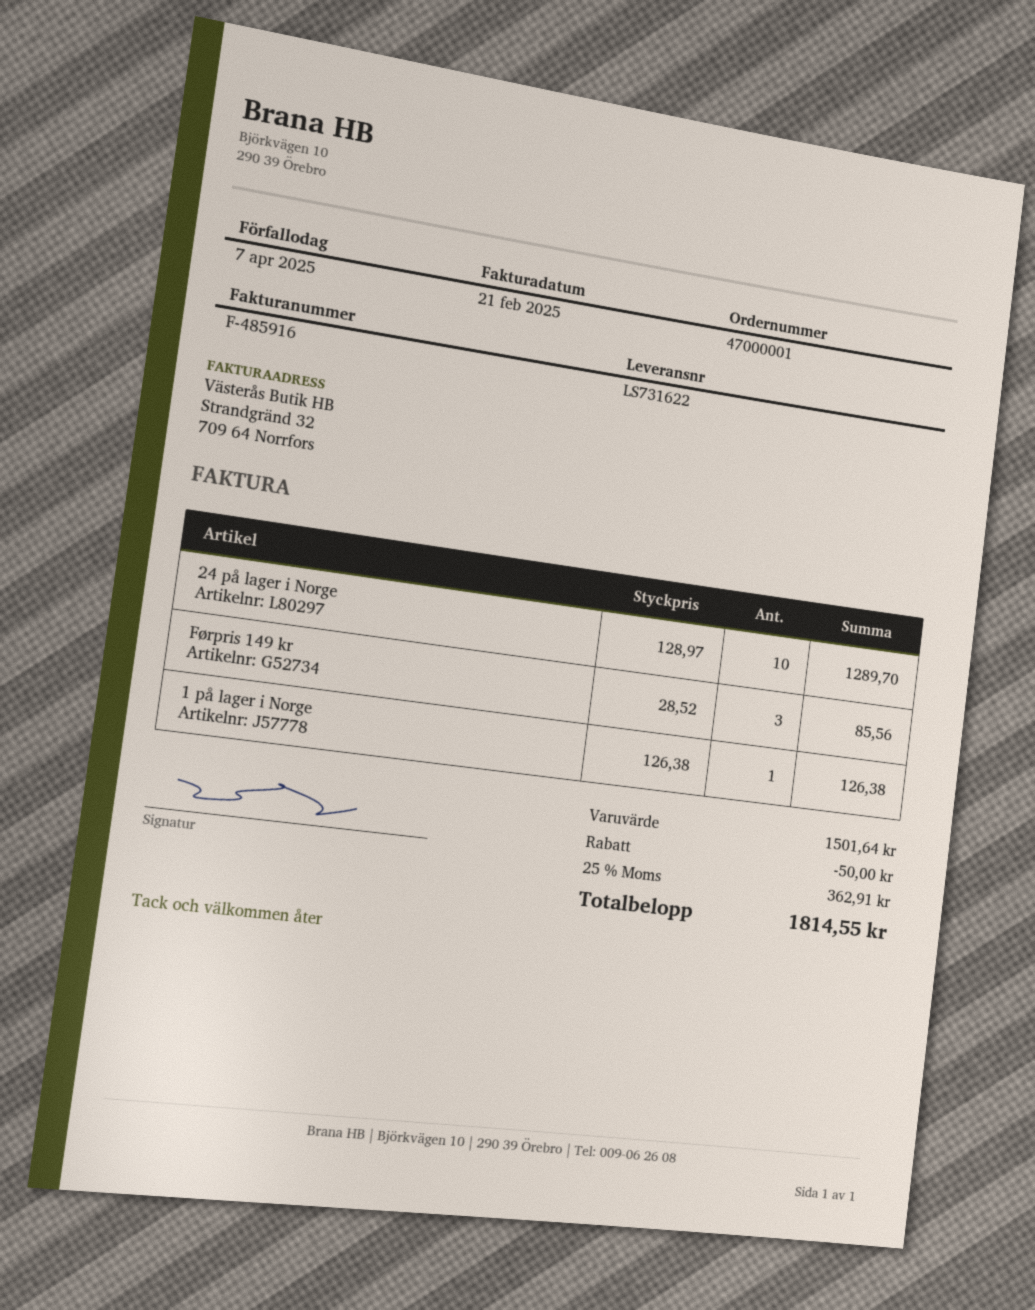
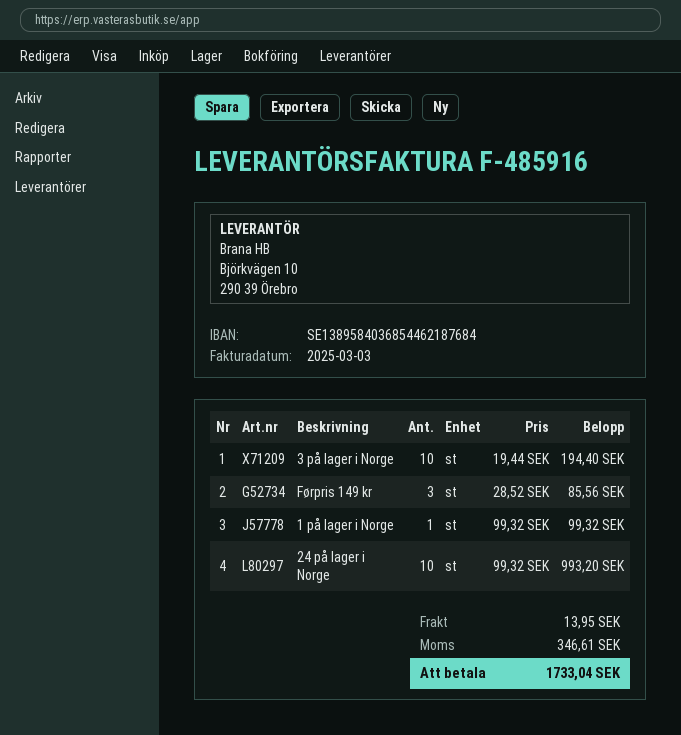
invoice date: 2025-02-21 -> 2025-03-03
24 på lager i Norge: 10 x 128.97 = 1289.70 -> 10 x 99.32 = 993.20
1 på lager i Norge: 1 x 126.38 = 126.38 -> 1 x 99.32 = 99.32
3 på lager i Norge: none -> 10 x 19.44 = 194.40
discount: 50.00 -> none
shipping: none -> 13.95
tax: 362.91 -> 346.61
total: 1814.55 -> 1733.04

